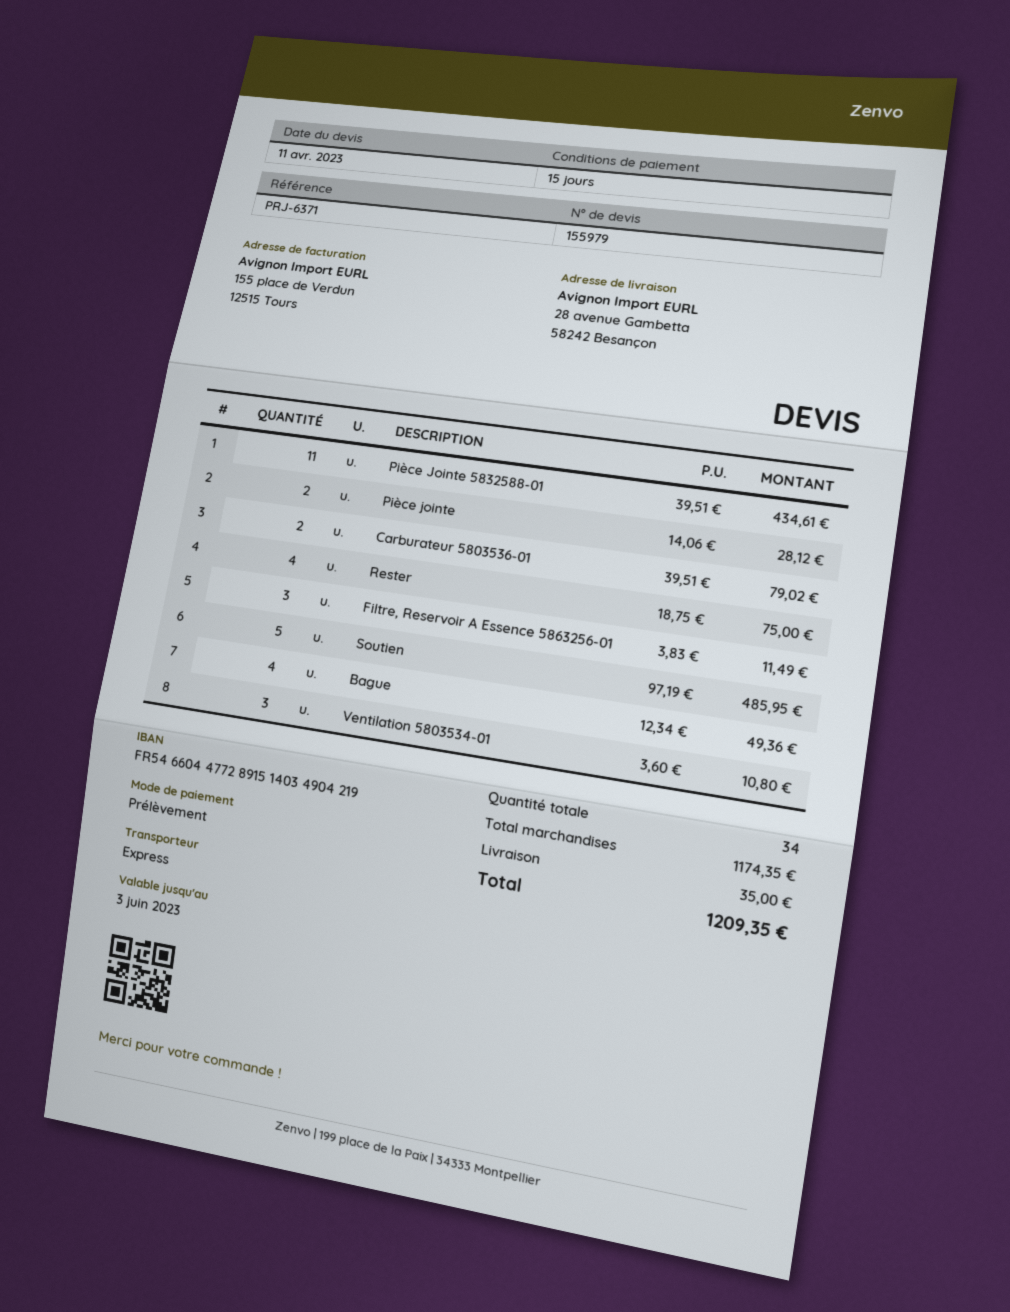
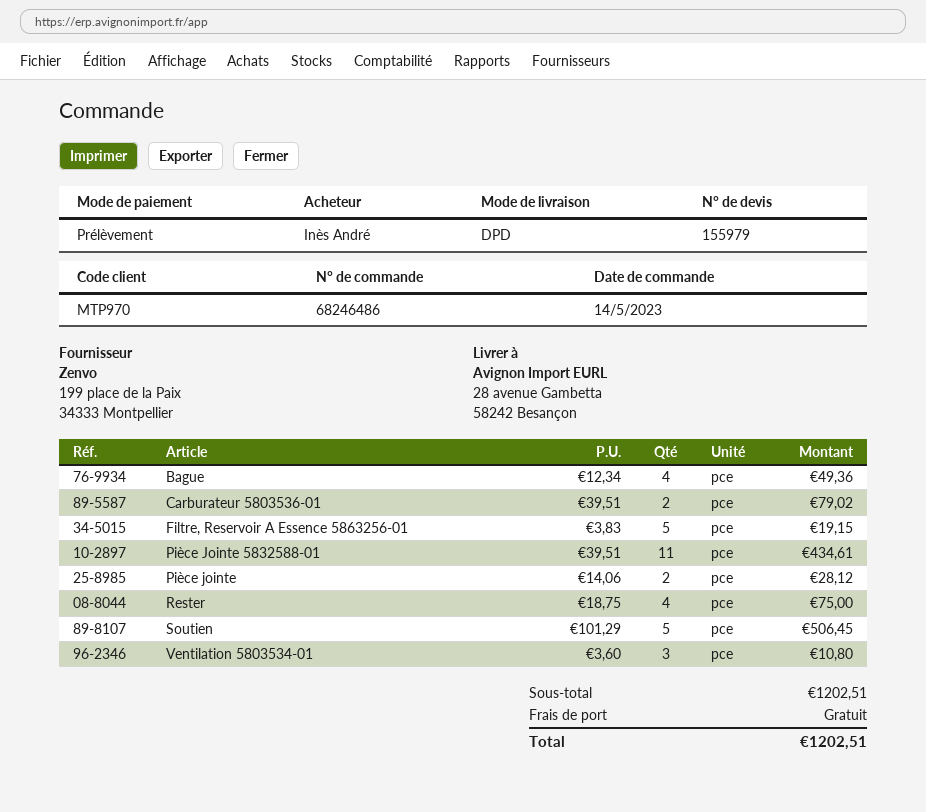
shipping method: express -> DPD
Filtre, Reservoir A Essence 5863256-01: 3 x 3.83 = 11.49 -> 5 x 3.83 = 19.15
Soutien: 5 x 97.19 = 485.95 -> 5 x 101.29 = 506.45
subtotal: 1174.35 -> 1202.51
shipping: 35.00 -> 0.00
total: 1209.35 -> 1202.51

